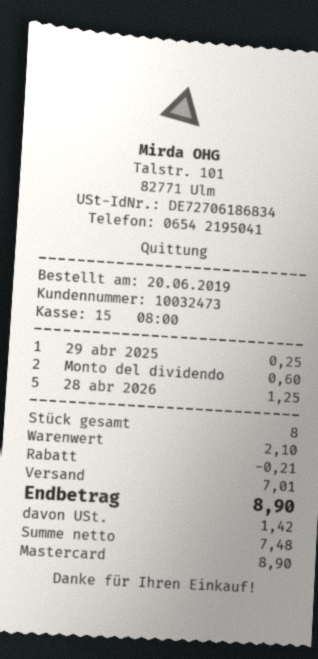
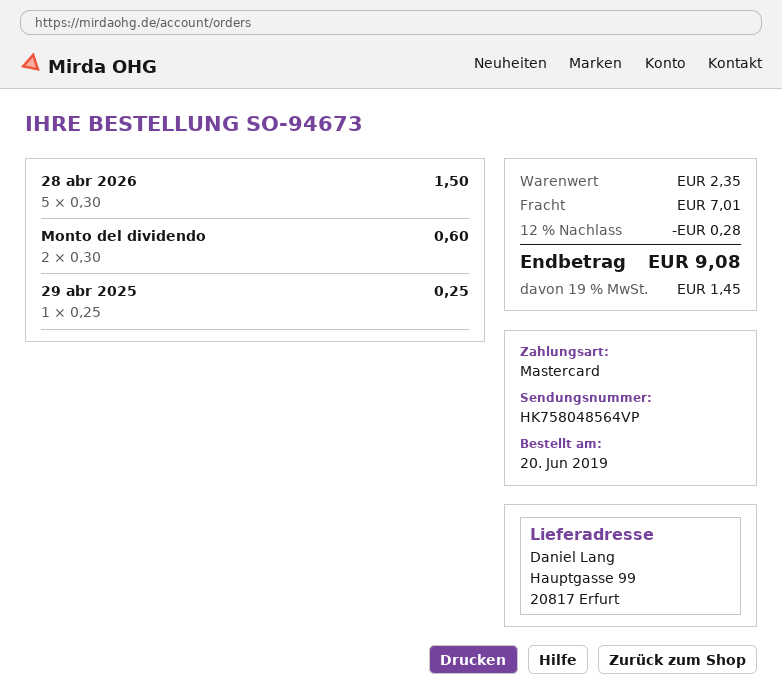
28 abr 2026: 5 for 1.25 -> 5 for 1.50
subtotal: 2.10 -> 2.35
discount: 0.21 -> 0.28
tax: 1.42 -> 1.45
total: 8.90 -> 9.08

